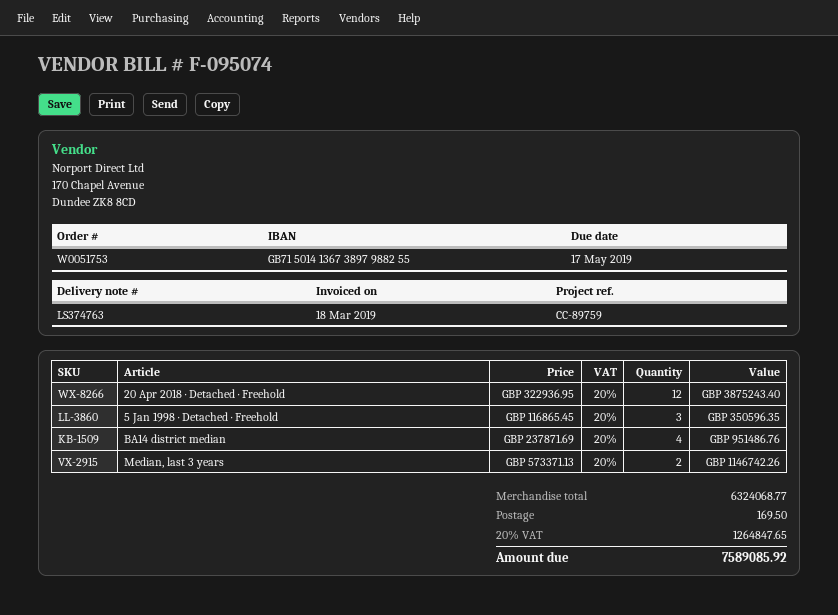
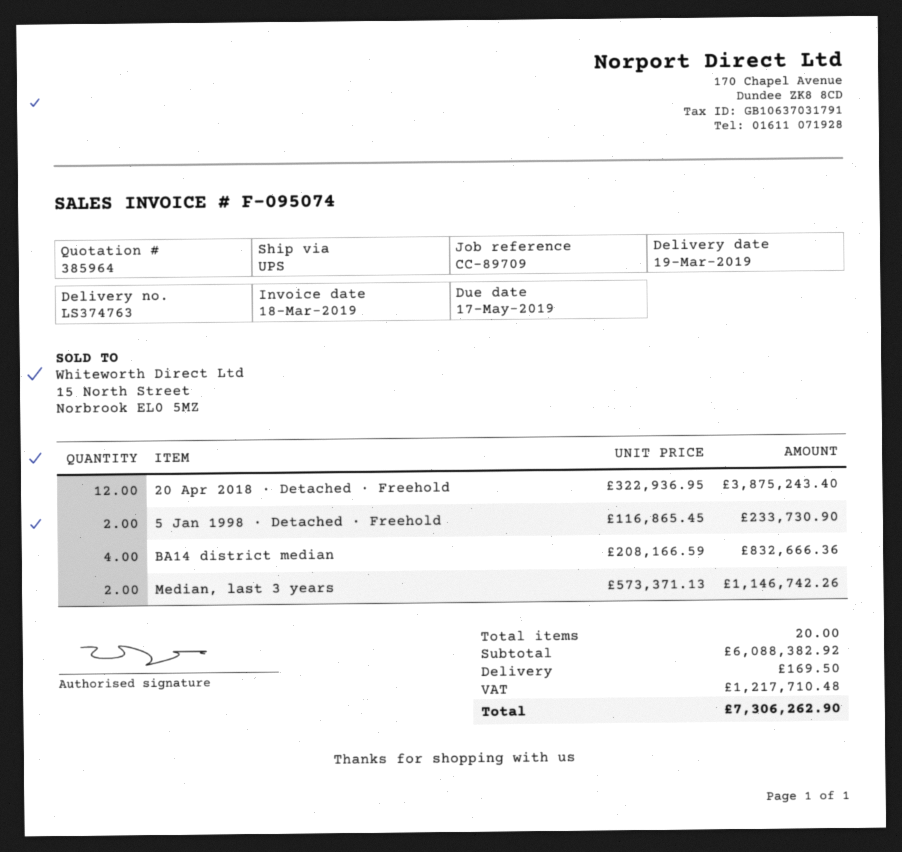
reference: CC-89759 -> CC-89709
5 Jan 1998 · Detached · Freehold: 3 x 116865.45 = 350596.35 -> 2 x 116865.45 = 233730.90
BA14 district median: 4 x 237871.69 = 951486.76 -> 4 x 208166.59 = 832666.36
subtotal: 6324068.77 -> 6088382.92
tax: 1264847.65 -> 1217710.48
total: 7589085.92 -> 7306262.90

